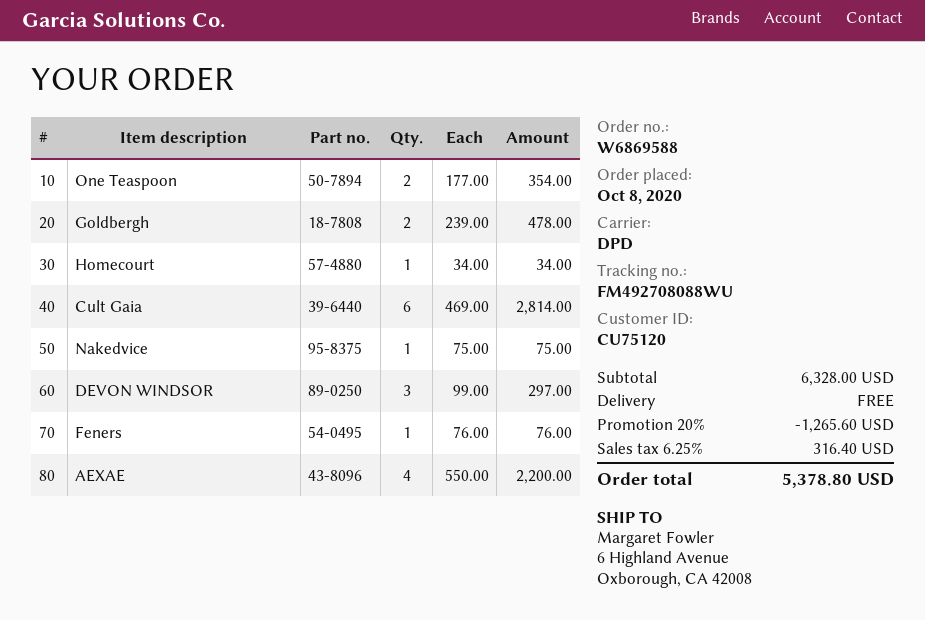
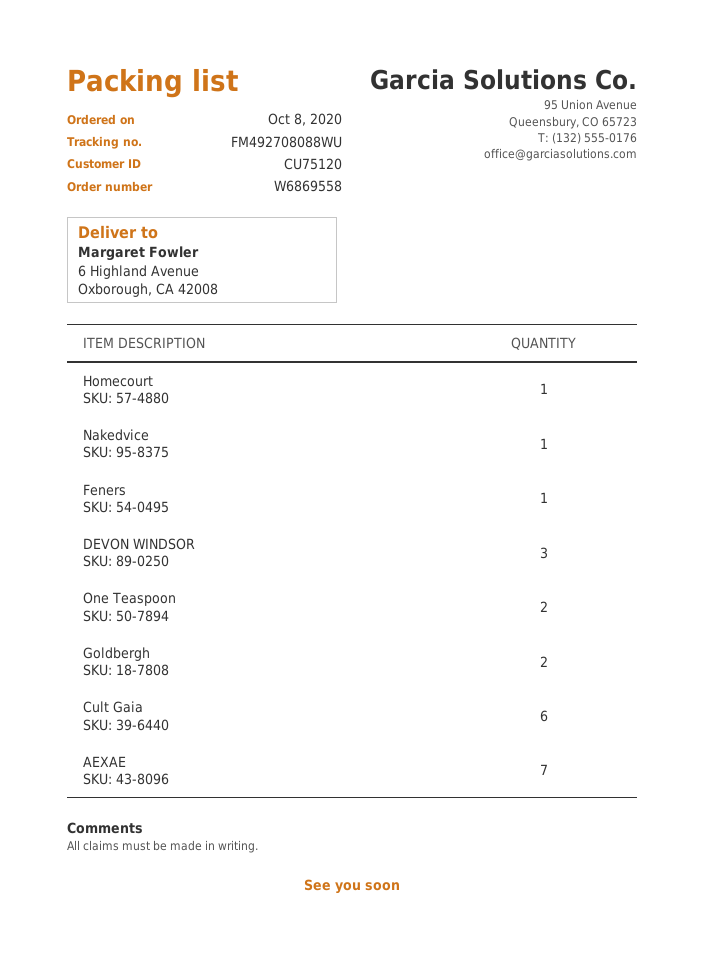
order number: W6869588 -> W6869558
AEXAE: 4 -> 7

